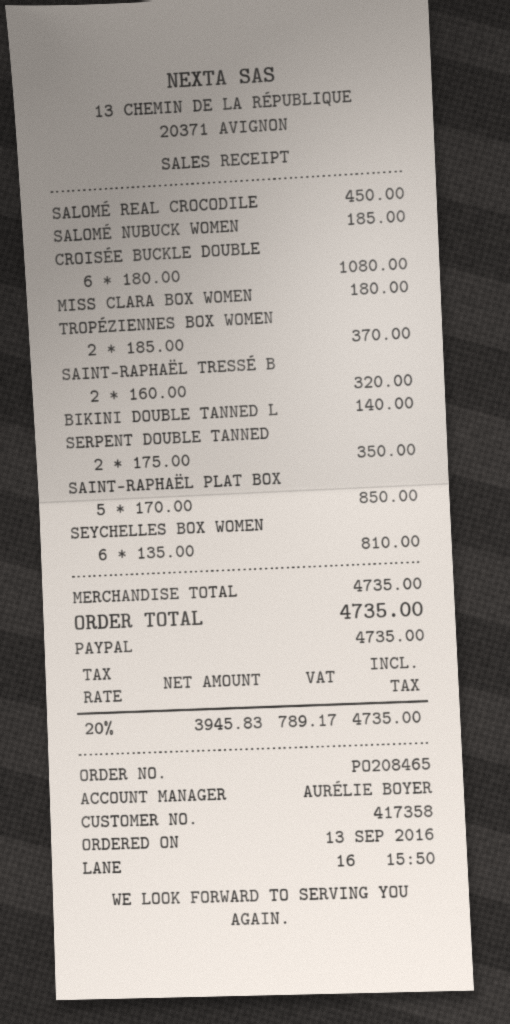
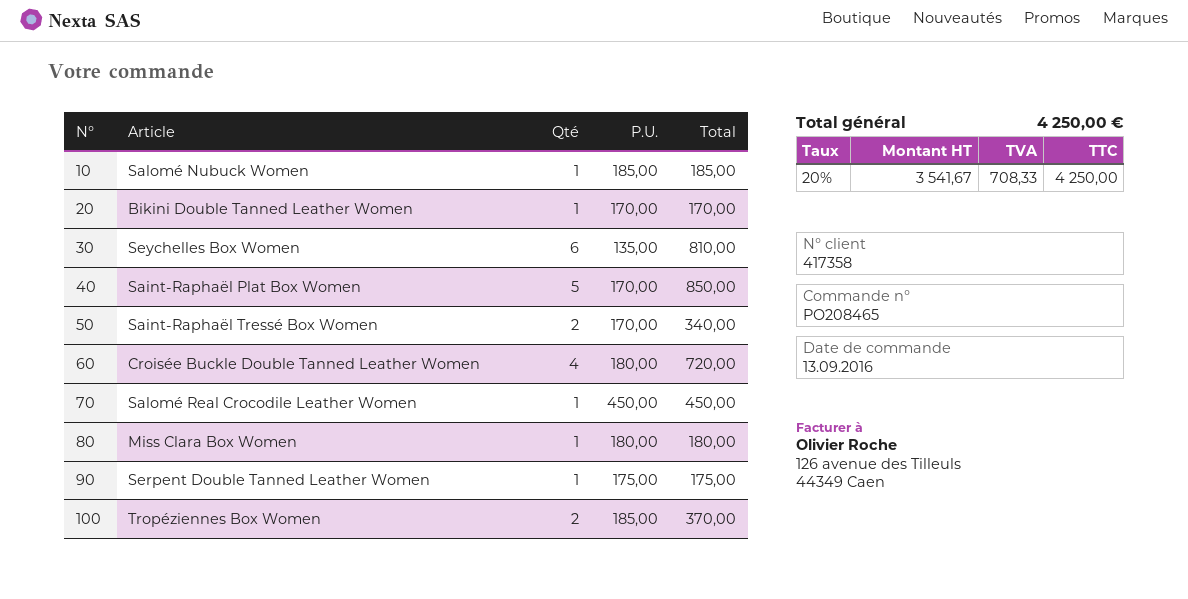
CROISÉE BUCKLE DOUBLE: 6 x 180.00 = 1080.00 -> 4 x 180.00 = 720.00
SAINT-RAPHAËL TRESSÉ B: 2 x 160.00 = 320.00 -> 2 x 170.00 = 340.00
BIKINI DOUBLE TANNED L: 1 x 140.00 = 140.00 -> 1 x 170.00 = 170.00
SERPENT DOUBLE TANNED: 2 x 175.00 = 350.00 -> 1 x 175.00 = 175.00
net: 3945.83 -> 3541.67
tax: 20% = 789.17 -> 20% = 708.33
total: 4735.00 -> 4250.00

